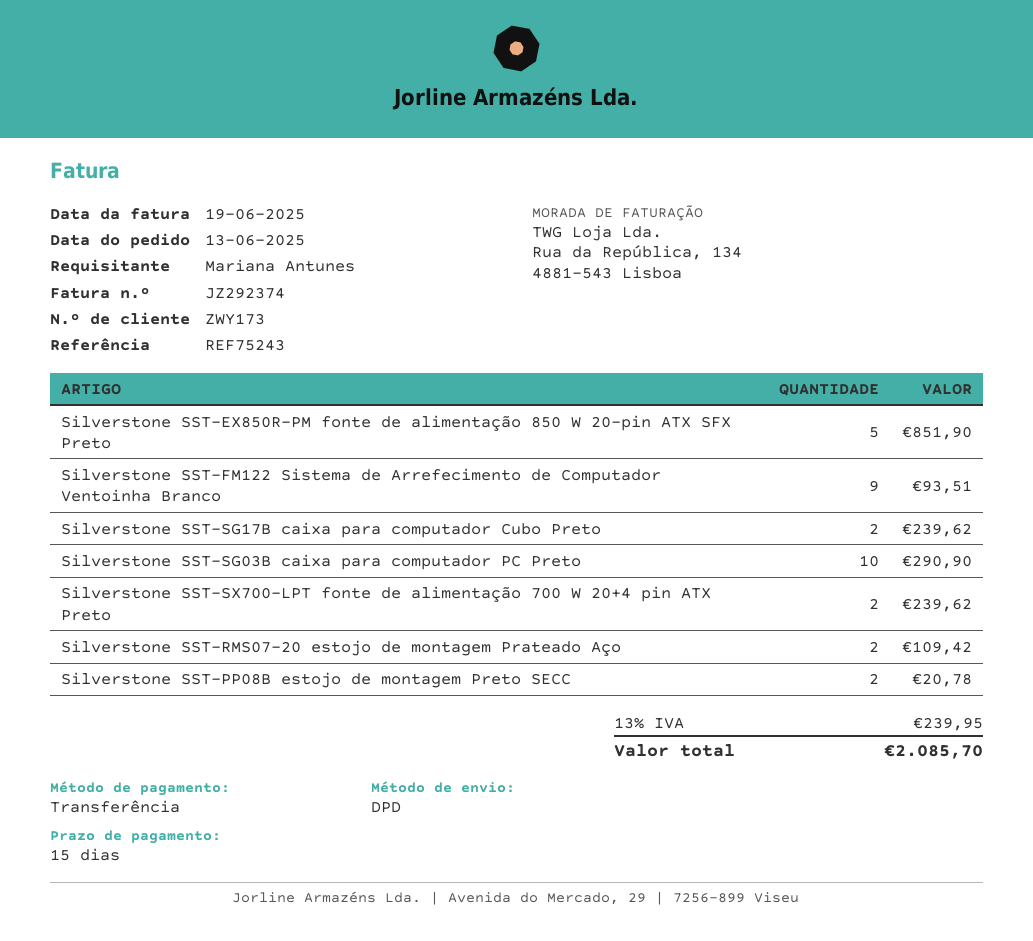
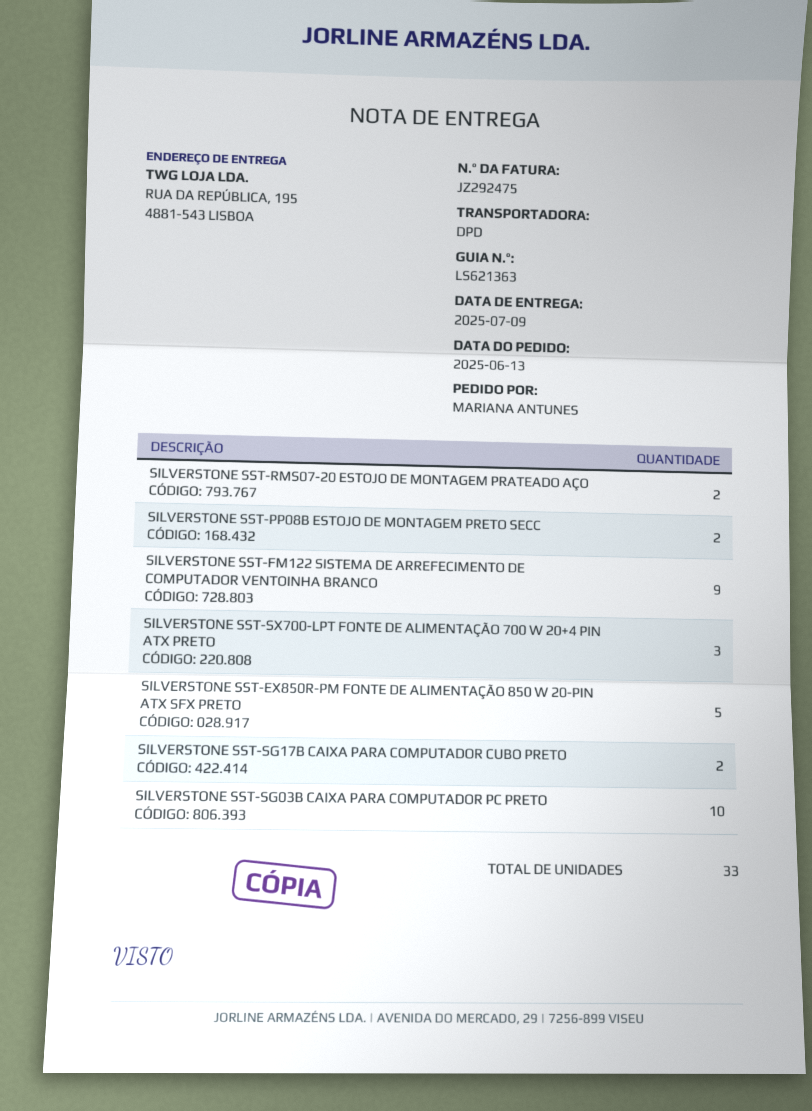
invoice number: JZ292374 -> JZ292475
Silverstone SST-SX700-LPT fonte de alimentação 700 W 20+4 pin ATX Preto: 2 -> 3

